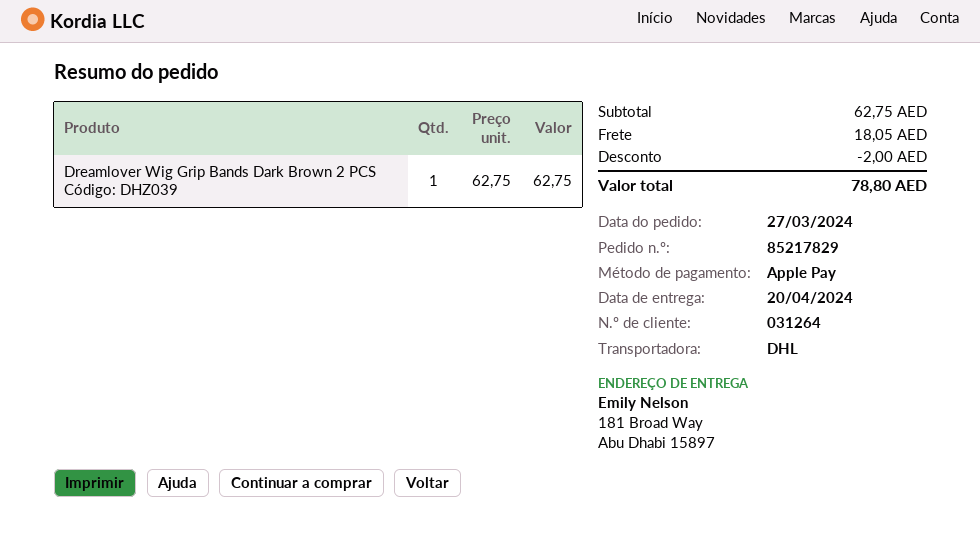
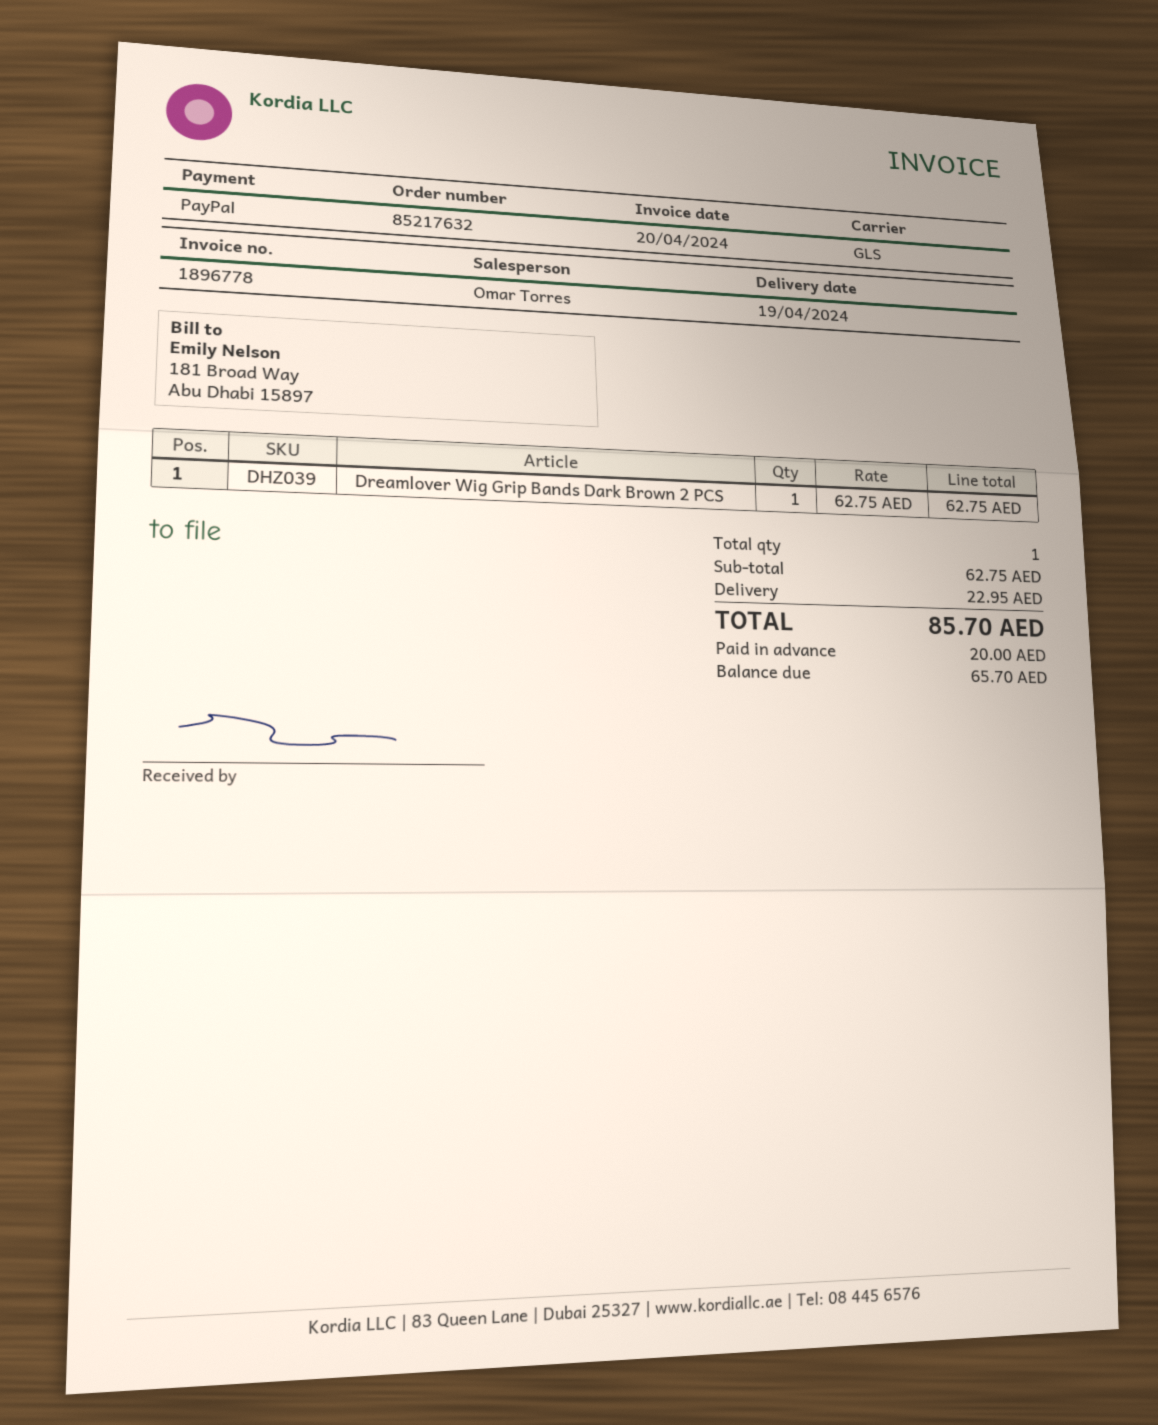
order number: 85217829 -> 85217632
delivery date: 2024-04-20 -> 2024-04-19
payment method: Apple Pay -> PayPal
shipping method: DHL -> GLS
discount: 2.00 -> none
shipping: 18.05 -> 22.95
total: 78.80 -> 85.70

